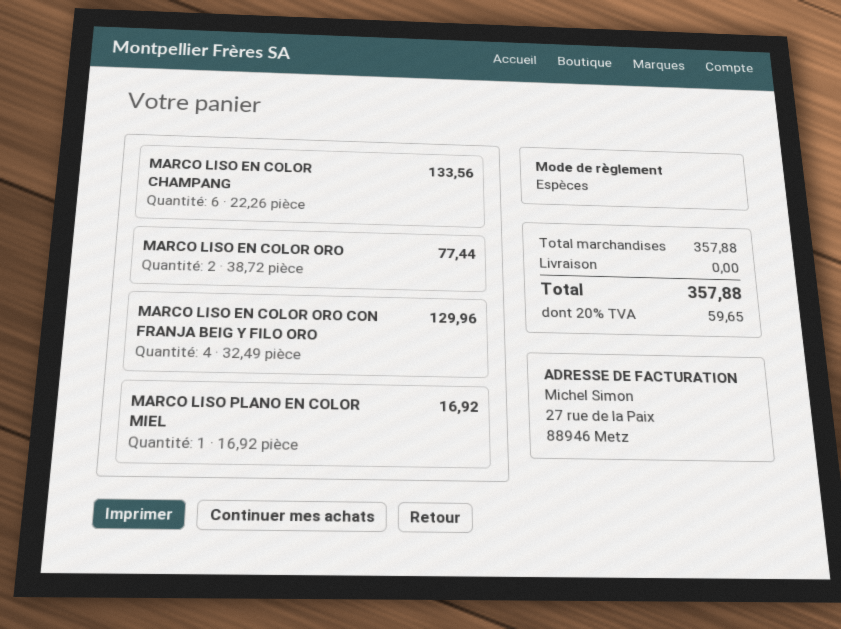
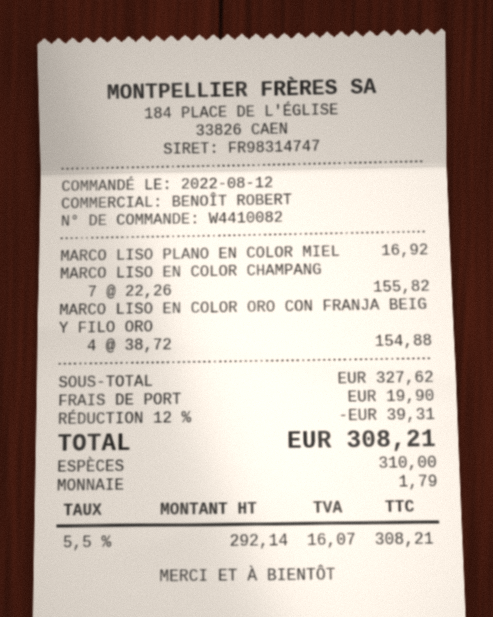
MARCO LISO EN COLOR CHAMPANG: 6 x 22.26 = 133.56 -> 7 x 22.26 = 155.82
MARCO LISO EN COLOR ORO: 2 x 38.72 = 77.44 -> none
MARCO LISO EN COLOR ORO CON FRANJA BEIG Y FILO ORO: 4 x 32.49 = 129.96 -> 4 x 38.72 = 154.88
subtotal: 357.88 -> 327.62
discount: none -> 12% = 39.31
shipping: 0.00 -> 19.90
tax: 20% = 59.65 -> 5.5% = 16.07
total: 357.88 -> 308.21

